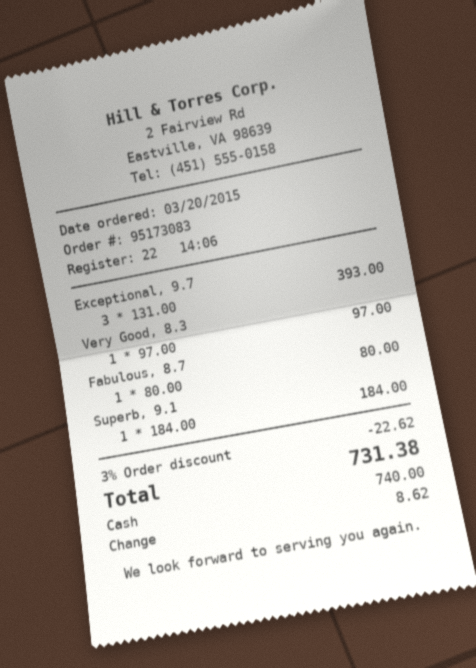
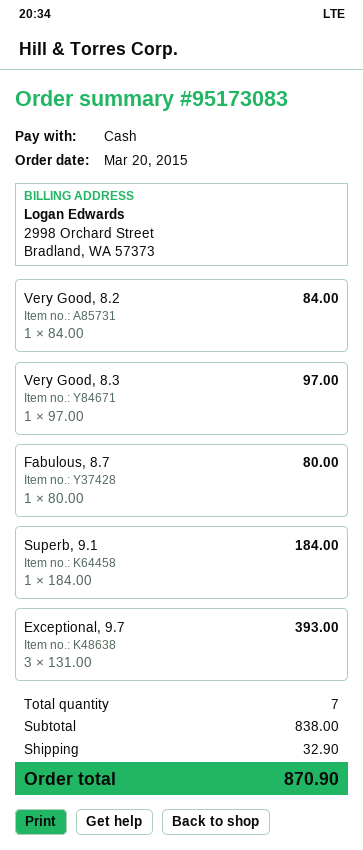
Very Good, 8.2: none -> 1 x 84.00 = 84.00
discount: 3% = 22.62 -> none
shipping: none -> 32.90
total: 731.38 -> 870.90

